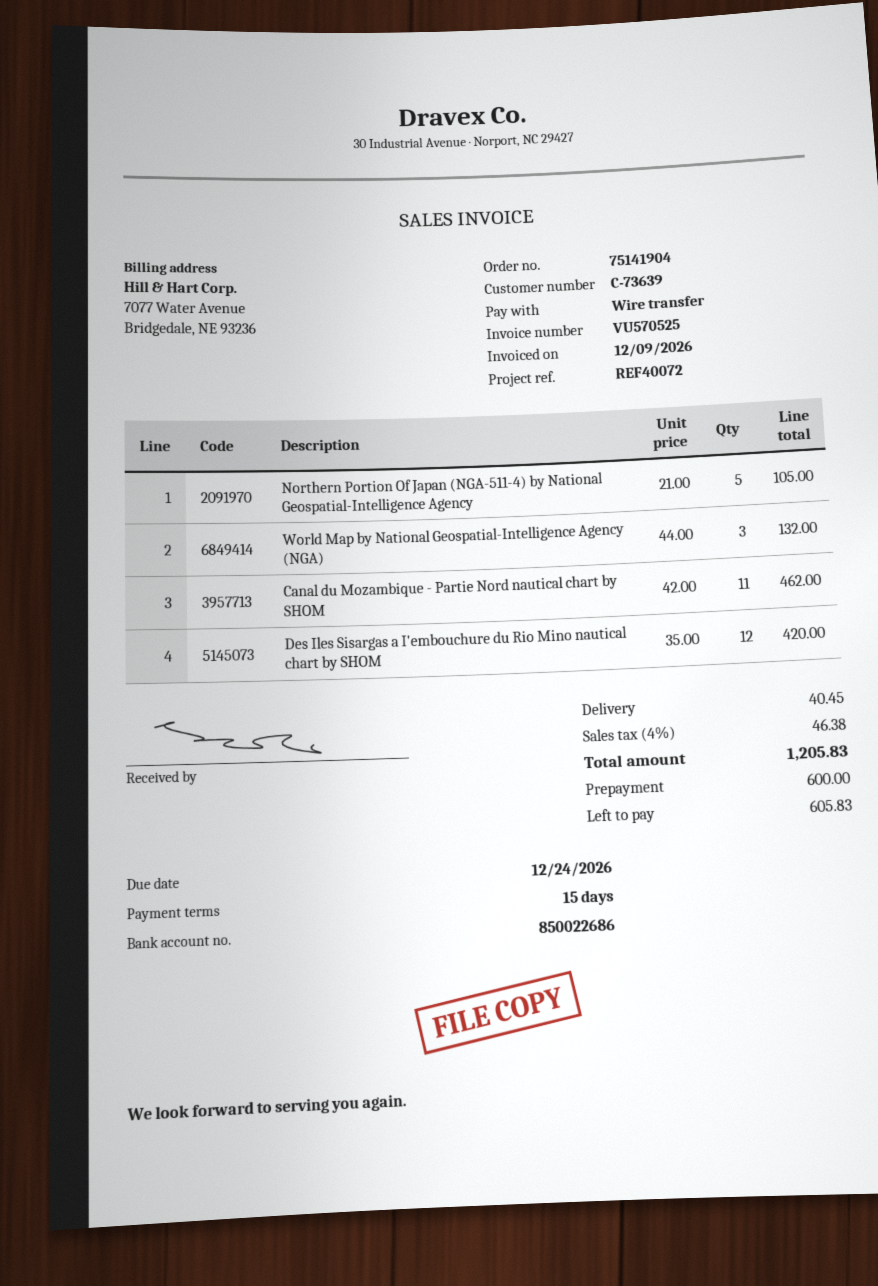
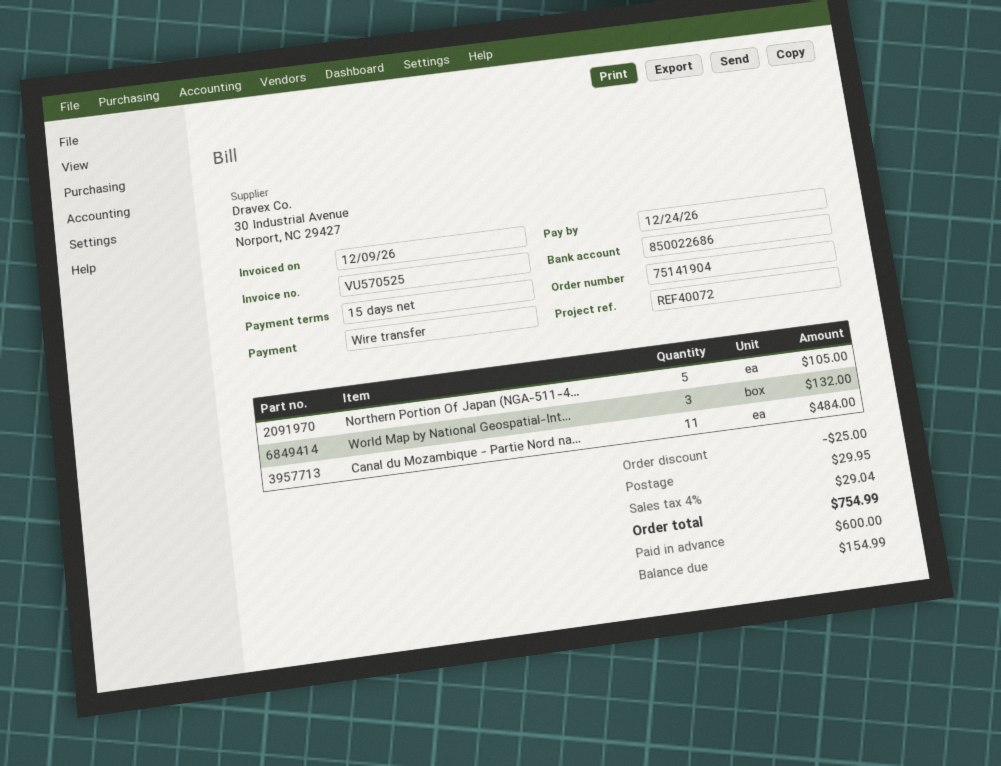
Canal du Mozambique - Partie Nord nautical chart by SHOM: 11 for 462.00 -> 11 for 484.00
Des Iles Sisargas a I'embouchure du Rio Mino nautical chart by SHOM: 12 for 420.00 -> none
discount: none -> 25.00
shipping: 40.45 -> 29.95
tax: 4% = 46.38 -> 4% = 29.04
total: 1205.83 -> 754.99
balance: 605.83 -> 154.99

